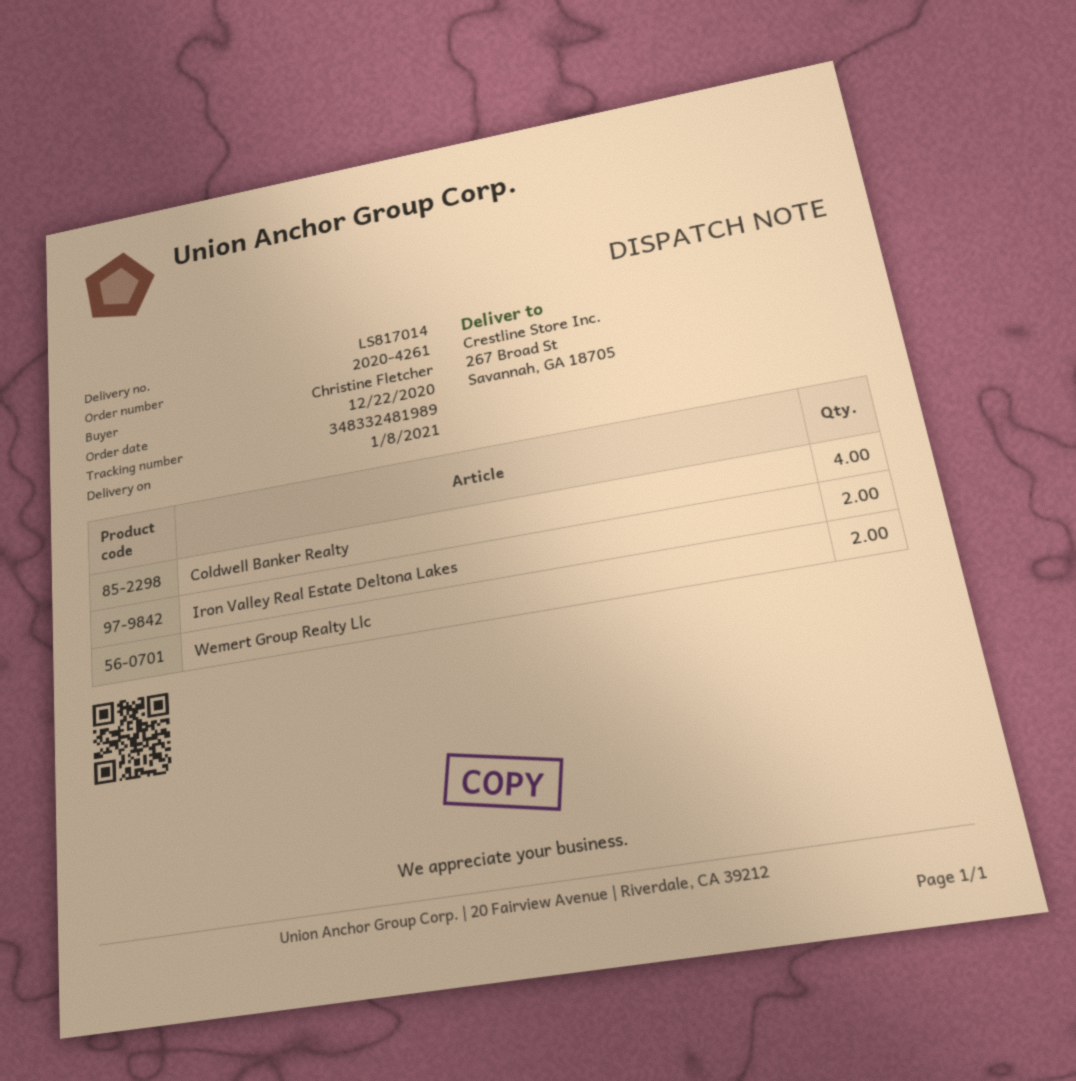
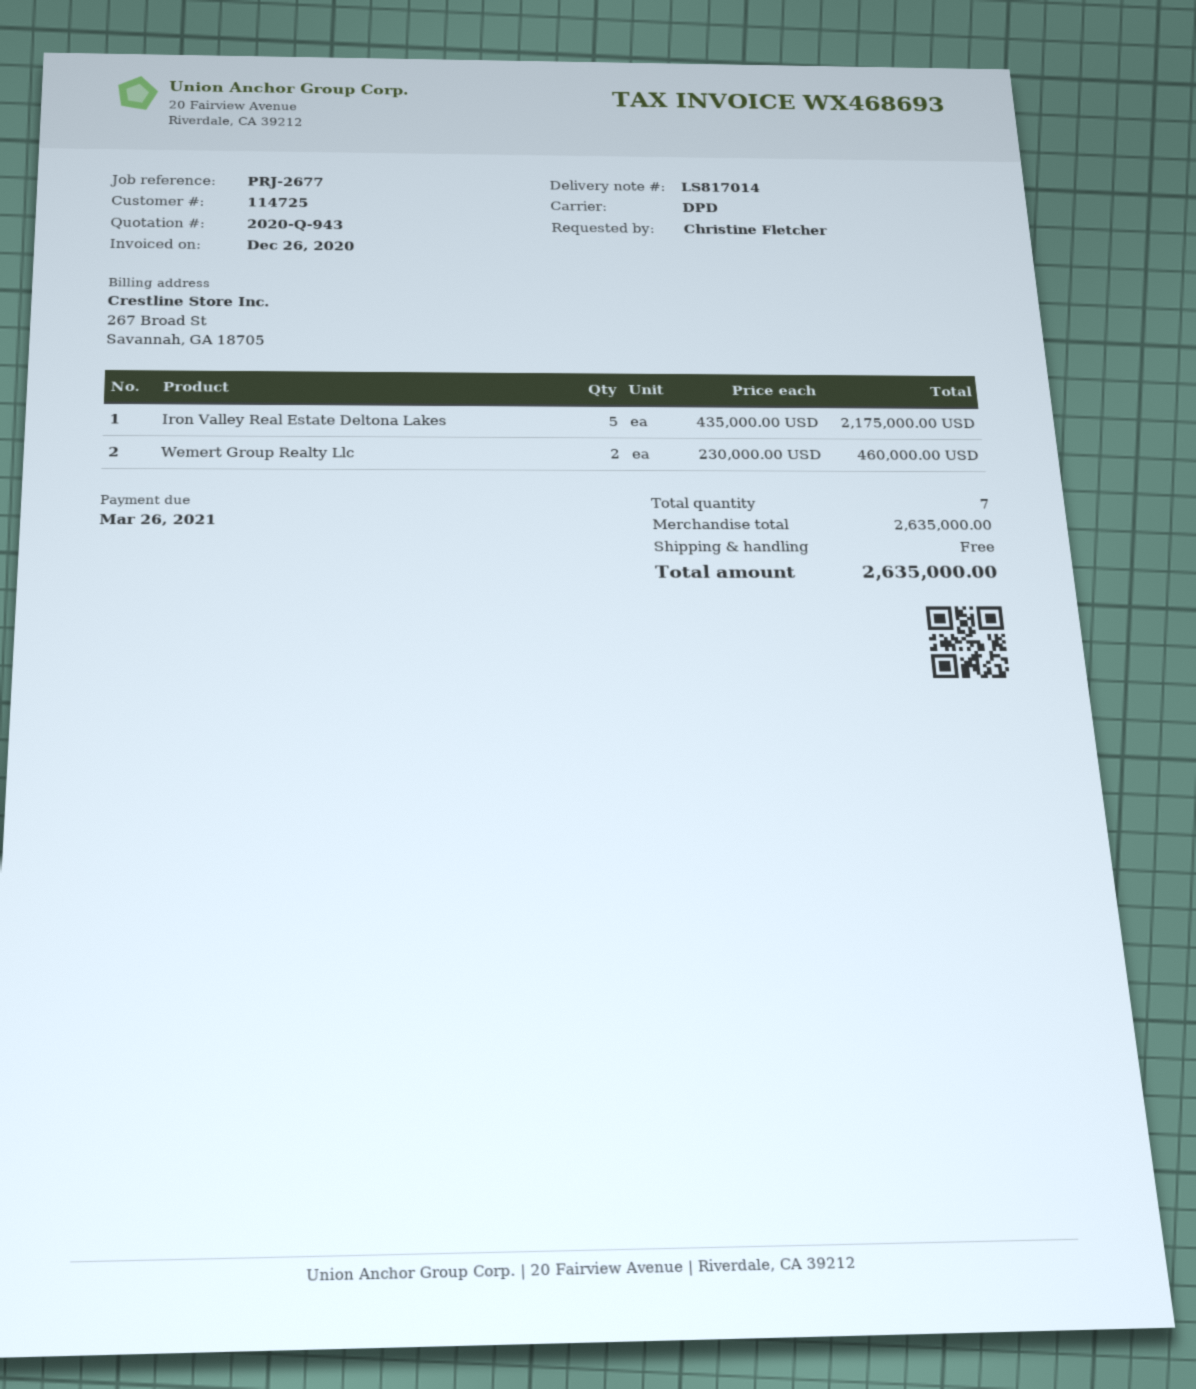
Coldwell Banker Realty: 4 -> none
Iron Valley Real Estate Deltona Lakes: 2 -> 5

